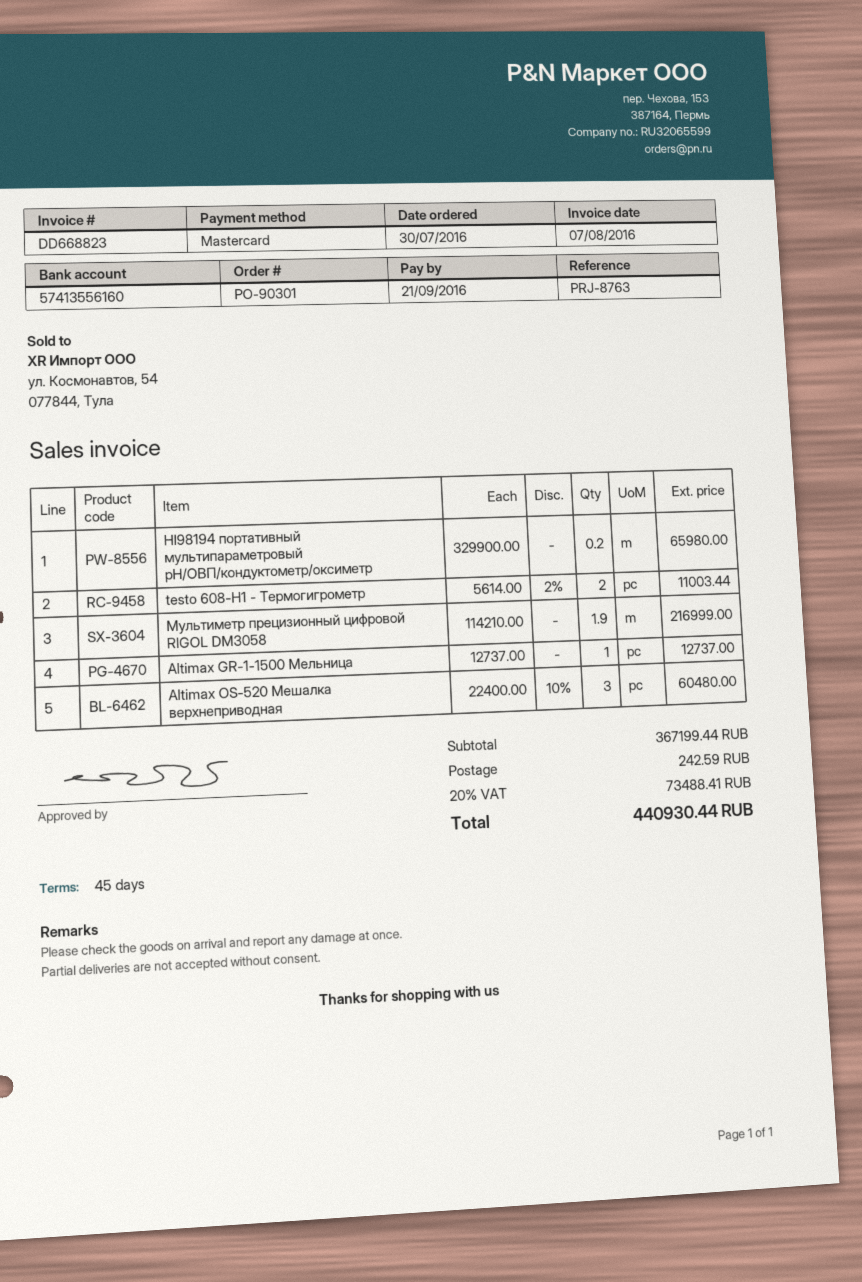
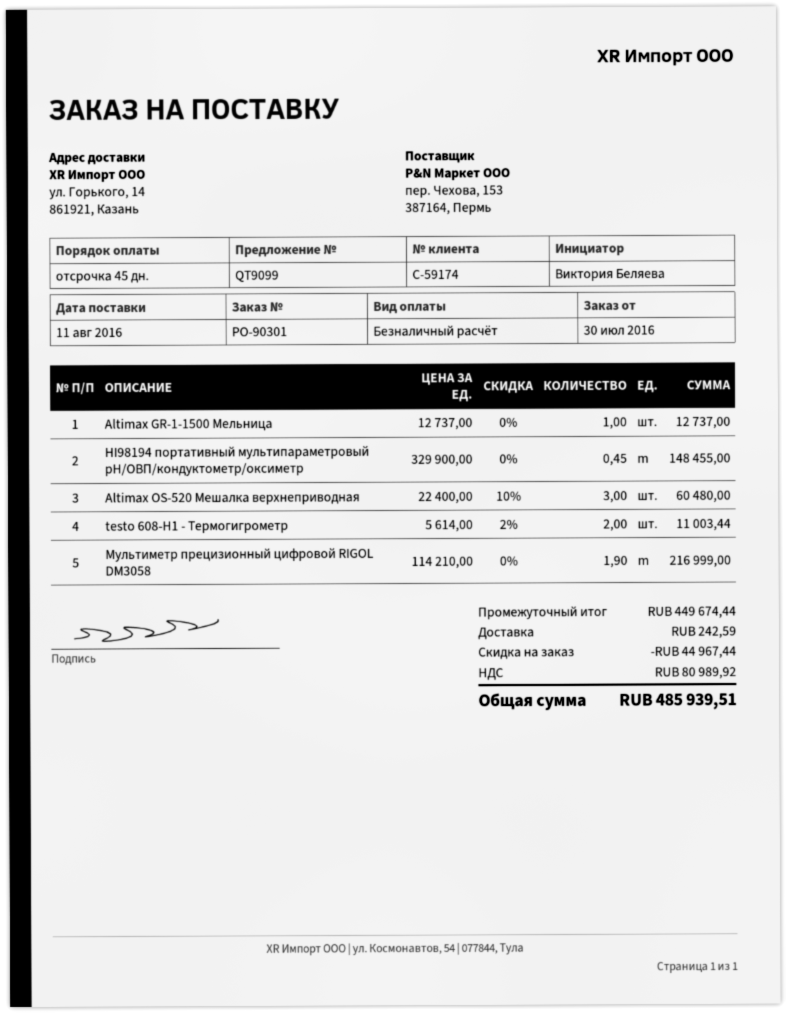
payment method: Mastercard -> bank transfer
HI98194 портативный мультипараметровый рН/ОВП/кондуктометр/оксиметр: 0.2 x 329900.00 = 65980.00 -> 0.45 x 329900.00 = 148455.00
subtotal: 367199.44 -> 449674.44
discount: none -> 44967.44
tax: 73488.41 -> 80989.92
total: 440930.44 -> 485939.51

